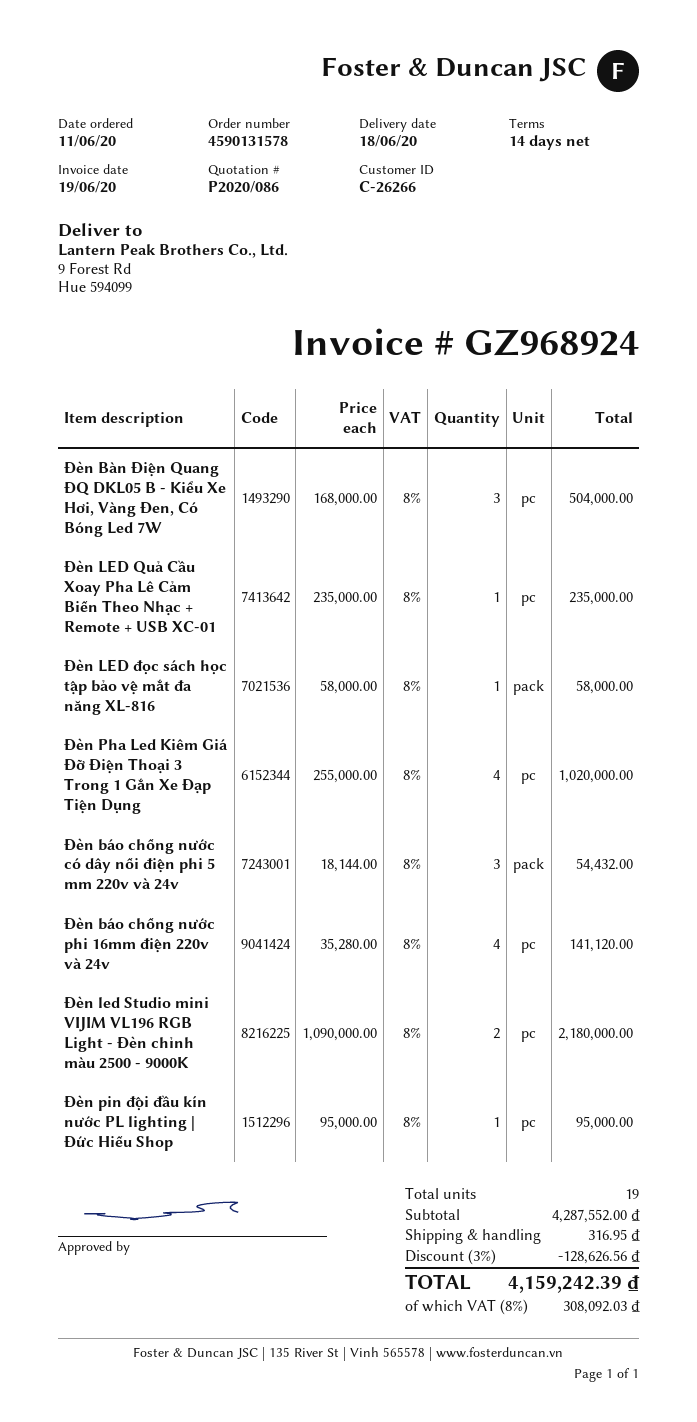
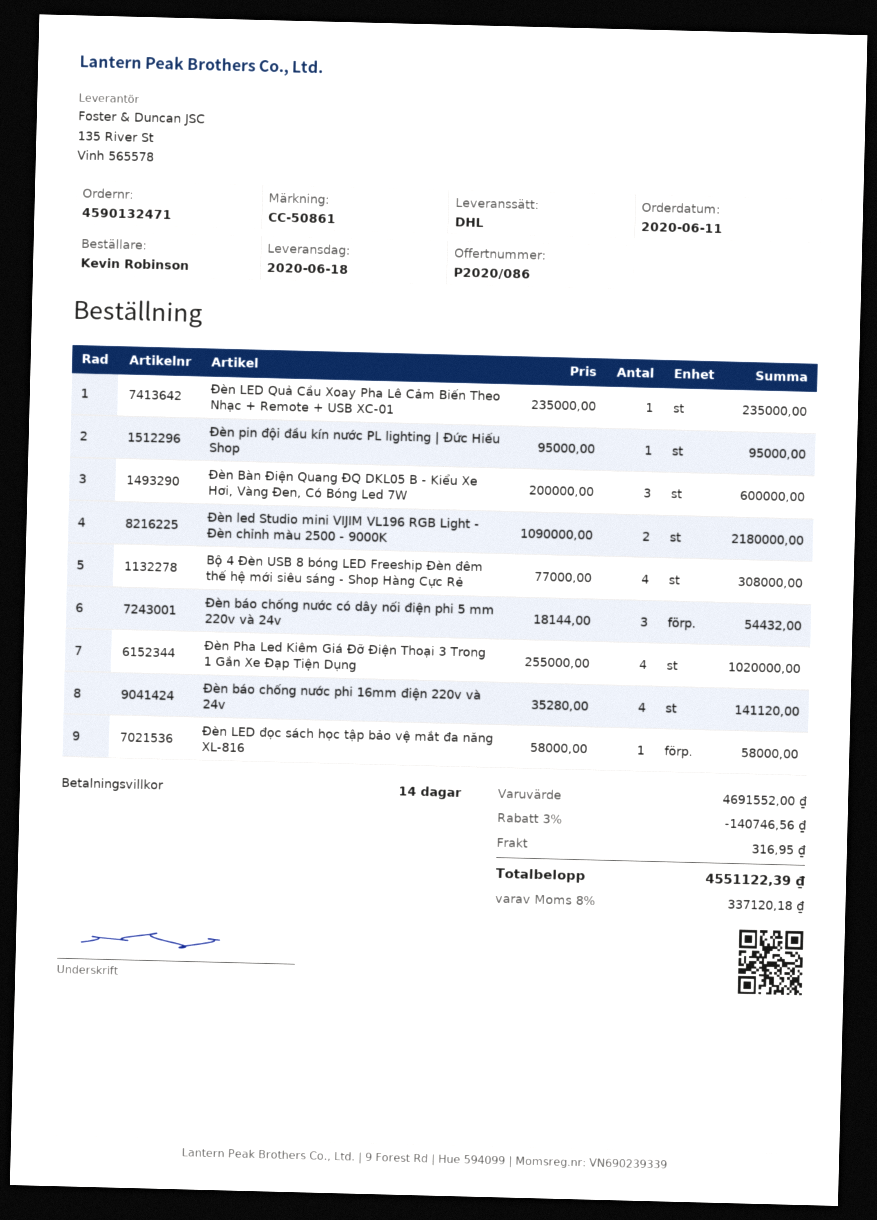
order number: 4590131578 -> 4590132471
Đèn Bàn Điện Quang ĐQ DKL05 B - Kiểu Xe Hơi, Vàng Đen, Có Bóng Led 7W: 3 x 168000.00 = 504000.00 -> 3 x 200000.00 = 600000.00
Bộ 4 Đèn USB 8 bóng LED Freeship Đèn đêm thế hệ mới siêu sáng - Shop Hàng Cực Rẻ: none -> 4 x 77000.00 = 308000.00
subtotal: 4287552.00 -> 4691552.00
discount: 3% = 128626.56 -> 3% = 140746.56
tax: 8% = 308092.03 -> 8% = 337120.18
total: 4159242.39 -> 4551122.39

